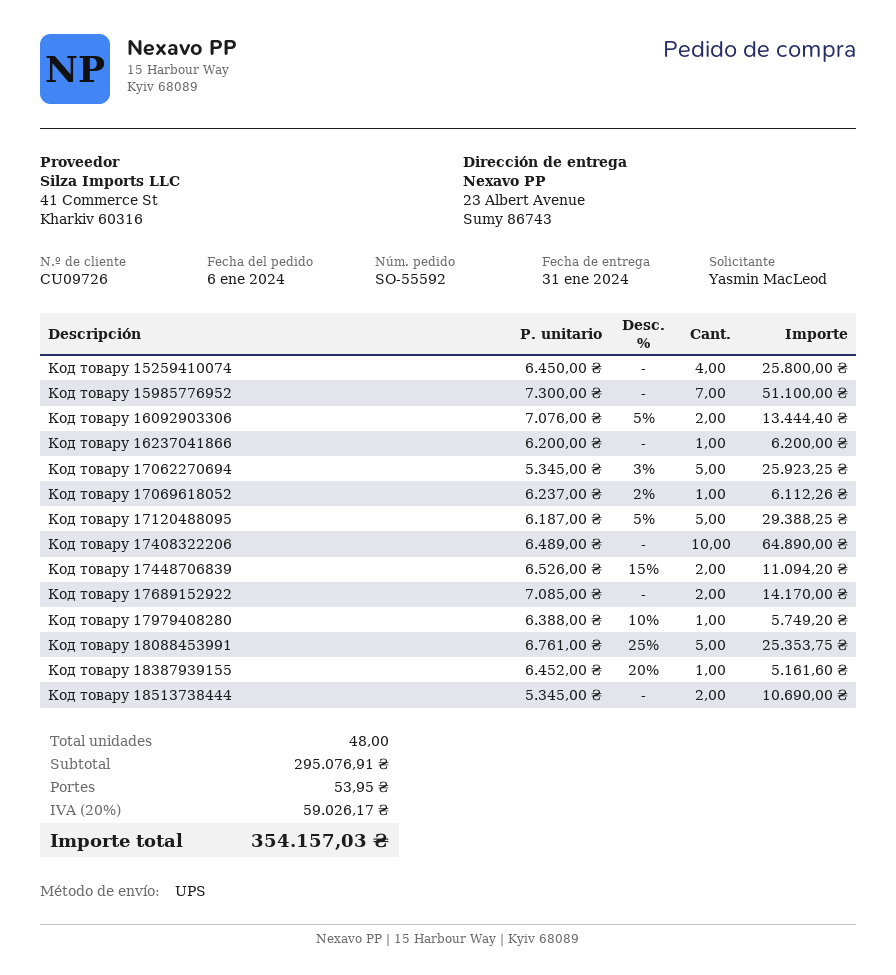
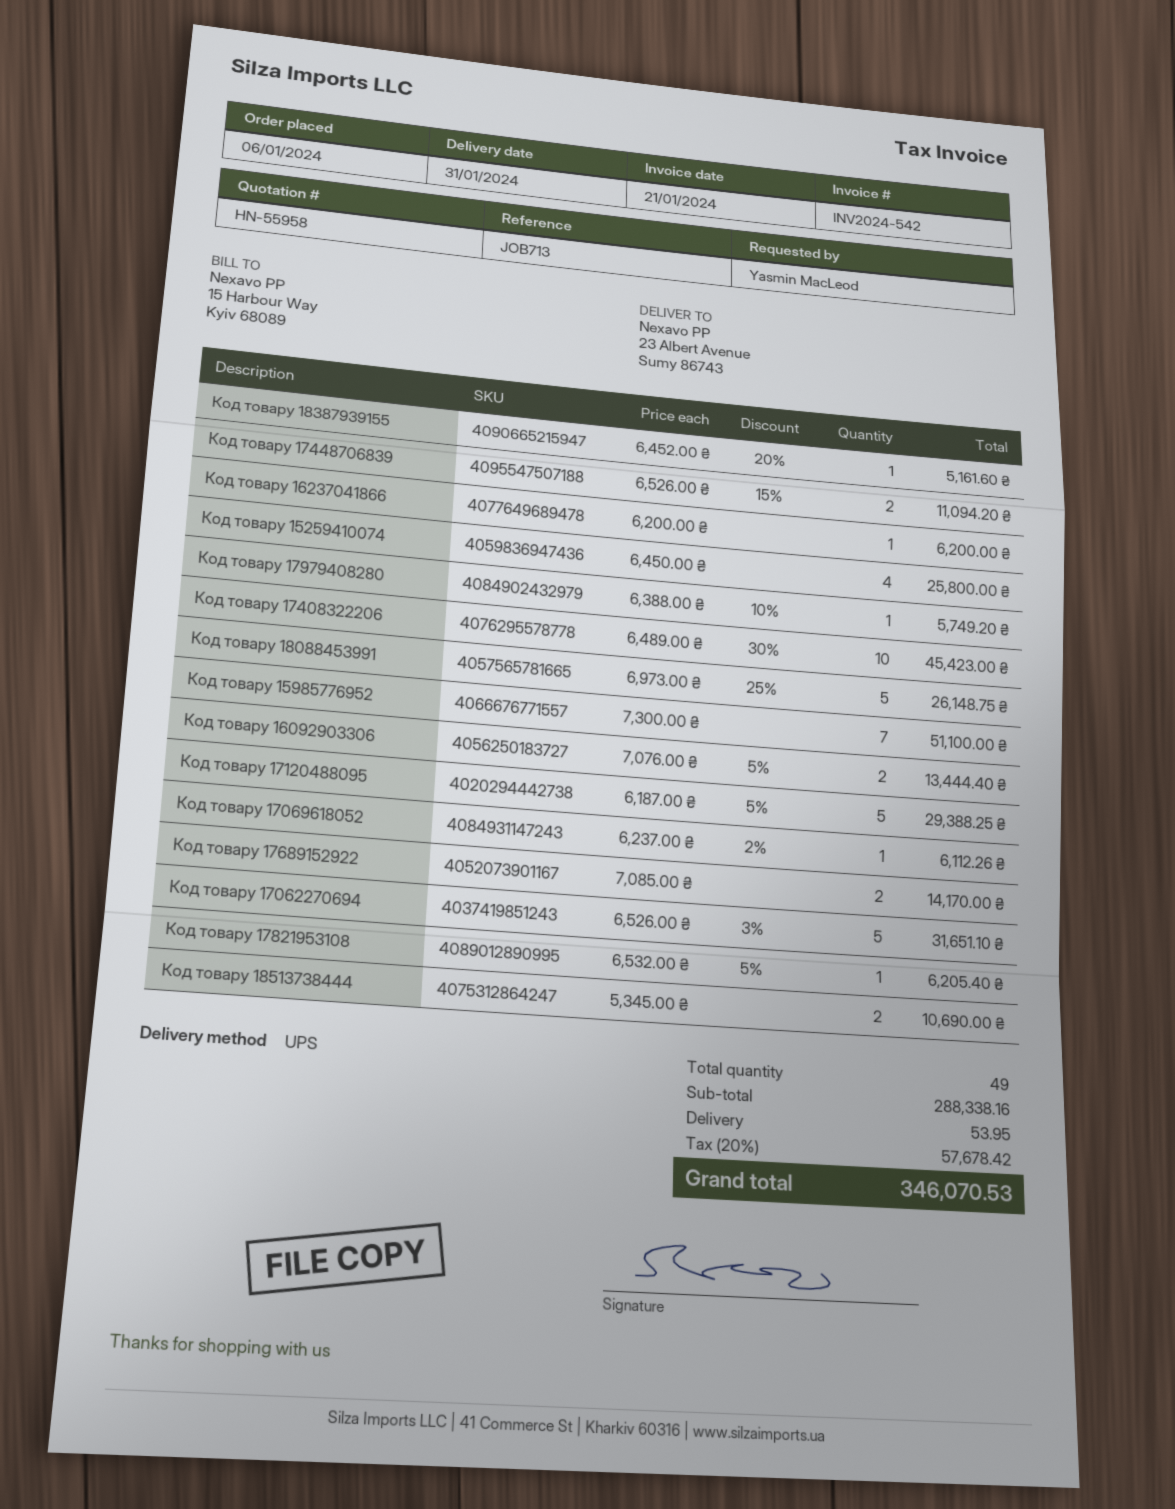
Код товару 17062270694: 5 x 5345.00 - 3% = 25923.25 -> 5 x 6526.00 - 3% = 31651.10
Код товару 17408322206: 10 x 6489.00 = 64890.00 -> 10 x 6489.00 - 30% = 45423.00
Код товару 18088453991: 5 x 6761.00 - 25% = 25353.75 -> 5 x 6973.00 - 25% = 26148.75
Код товару 17821953108: none -> 1 x 6532.00 - 5% = 6205.40
total quantity: 48 -> 49
subtotal: 295076.91 -> 288338.16
tax: 20% = 59026.17 -> 20% = 57678.42
total: 354157.03 -> 346070.53

